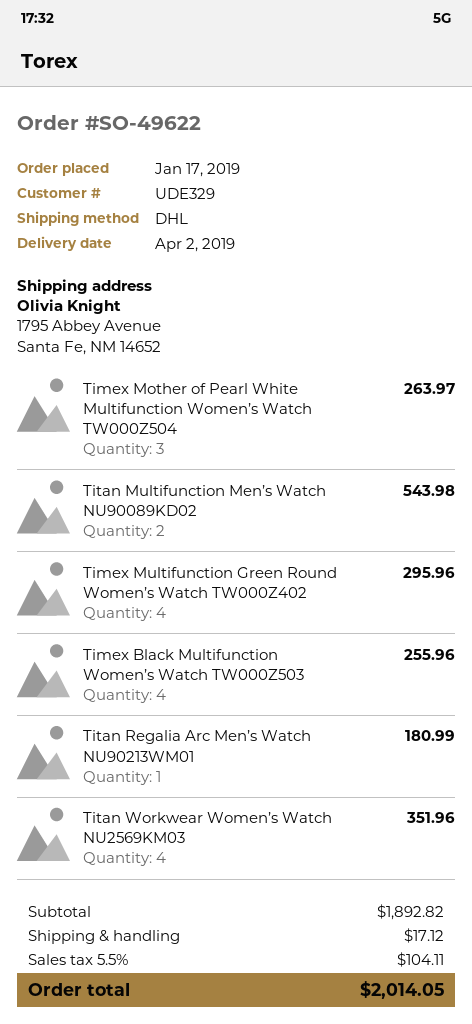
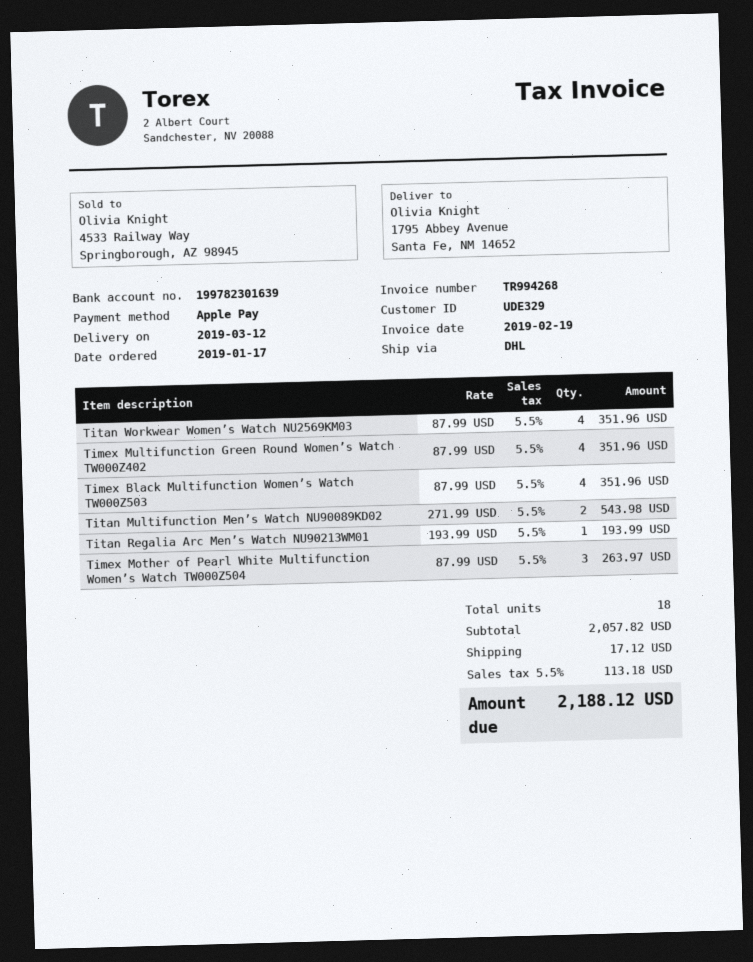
delivery date: 2019-04-02 -> 2019-03-12
Timex Multifunction Green Round Women’s Watch TW000Z402: 4 for 295.96 -> 4 for 351.96
Timex Black Multifunction Women’s Watch TW000Z503: 4 for 255.96 -> 4 for 351.96
Titan Regalia Arc Men’s Watch NU90213WM01: 1 for 180.99 -> 1 for 193.99
subtotal: 1892.82 -> 2057.82
tax: 5.5% = 104.11 -> 5.5% = 113.18
total: 2014.05 -> 2188.12

